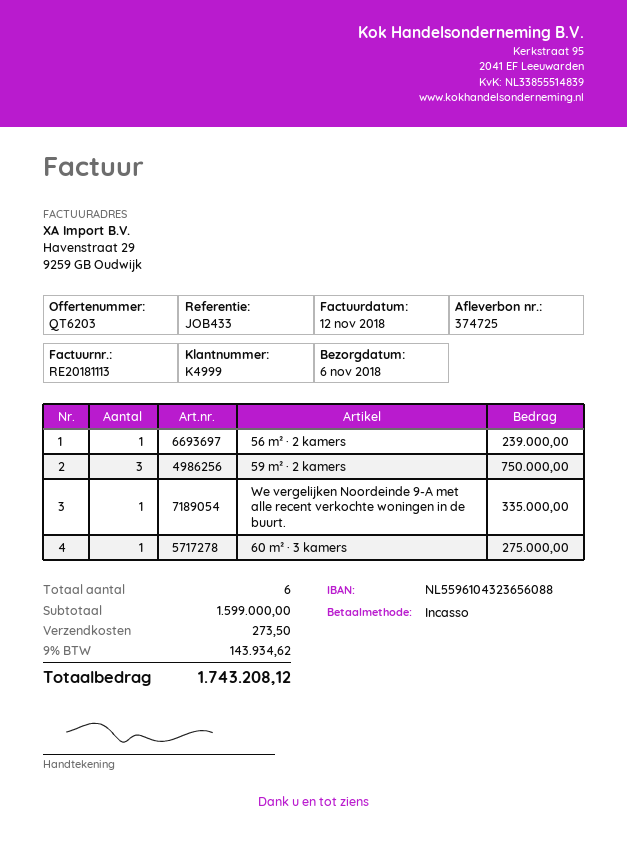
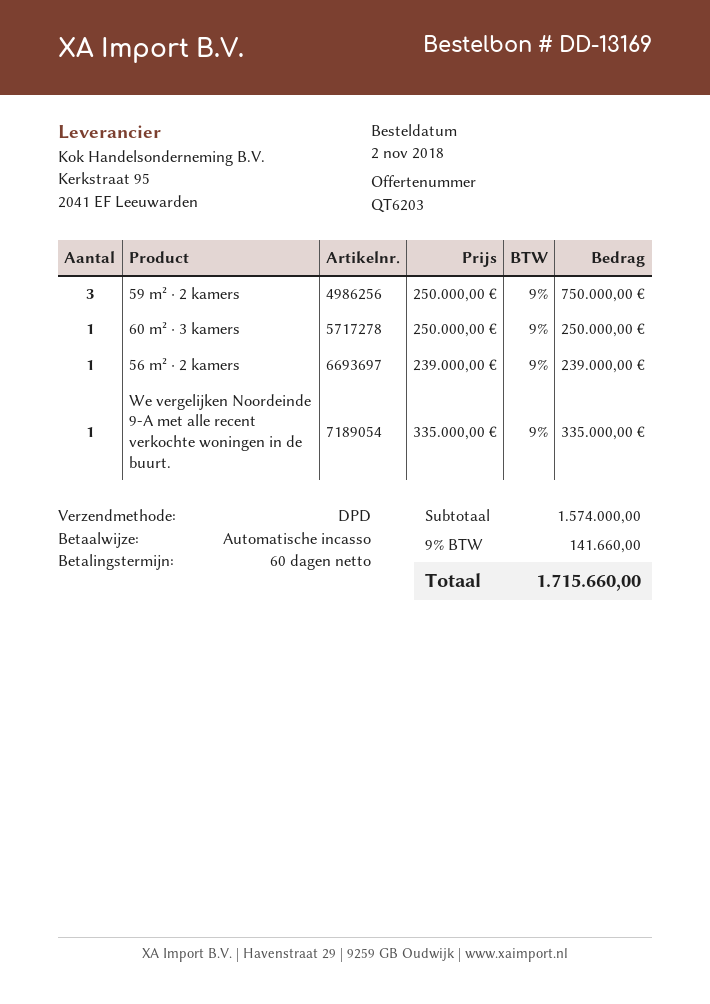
60 m² · 3 kamers: 1 for 275000.00 -> 1 for 250000.00
subtotal: 1599000.00 -> 1574000.00
shipping: 273.50 -> none
tax: 9% = 143934.62 -> 9% = 141660.00
total: 1743208.12 -> 1715660.00

